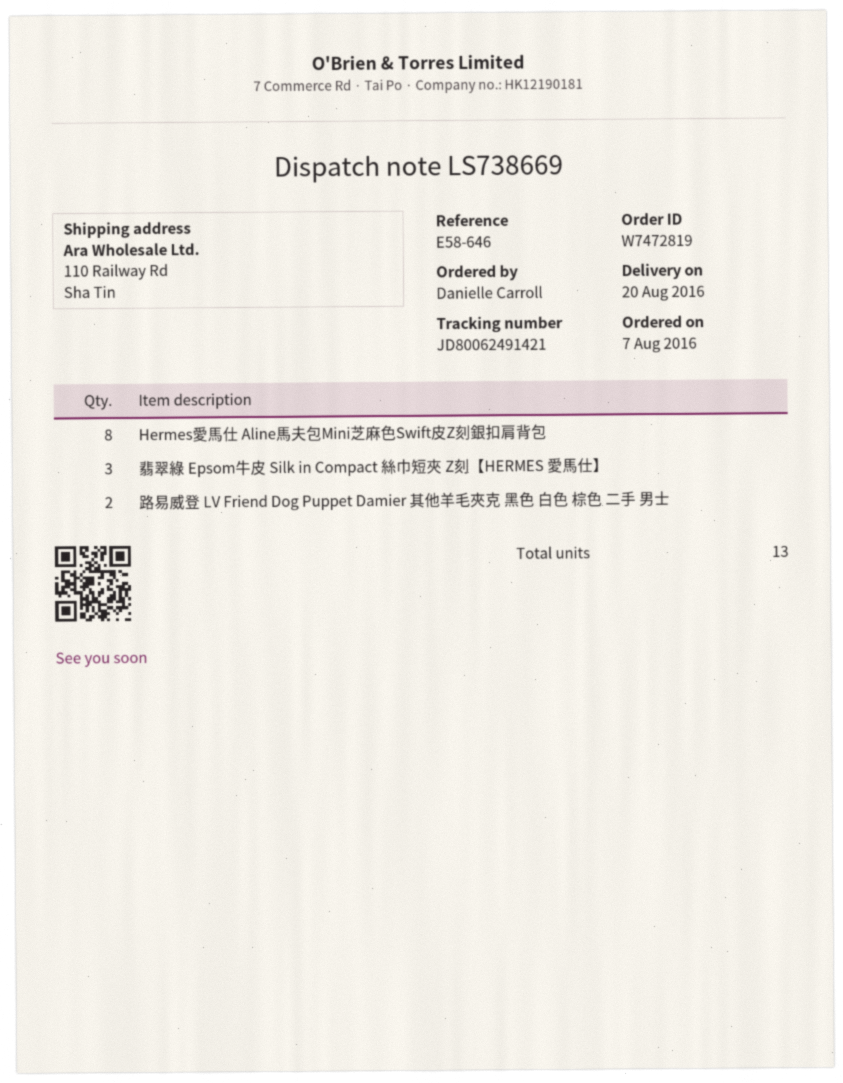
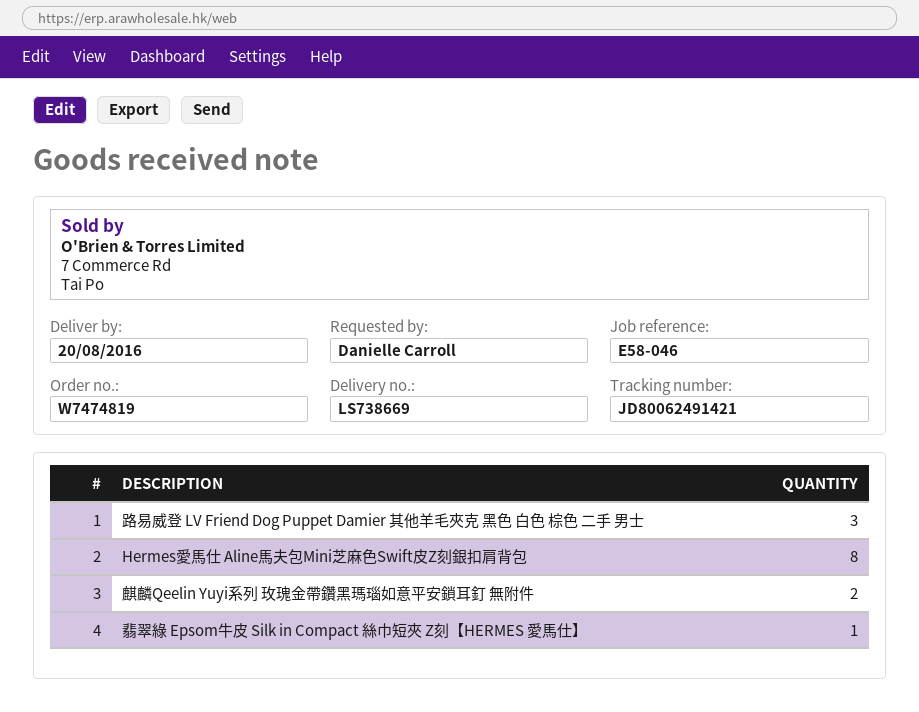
order number: W7472819 -> W7474819
reference: E58-646 -> E58-046
翡翠綠 Epsom牛皮 Silk in Compact 絲巾短夾 Z刻【HERMES 愛馬仕】: 3 -> 1
路易威登 LV Friend Dog Puppet Damier 其他羊毛夾克 黑色 白色 棕色 二手 男士: 2 -> 3
麒麟Qeelin Yuyi系列 玫瑰金帶鑽黑瑪瑙如意平安鎖耳釘 無附件: none -> 2

